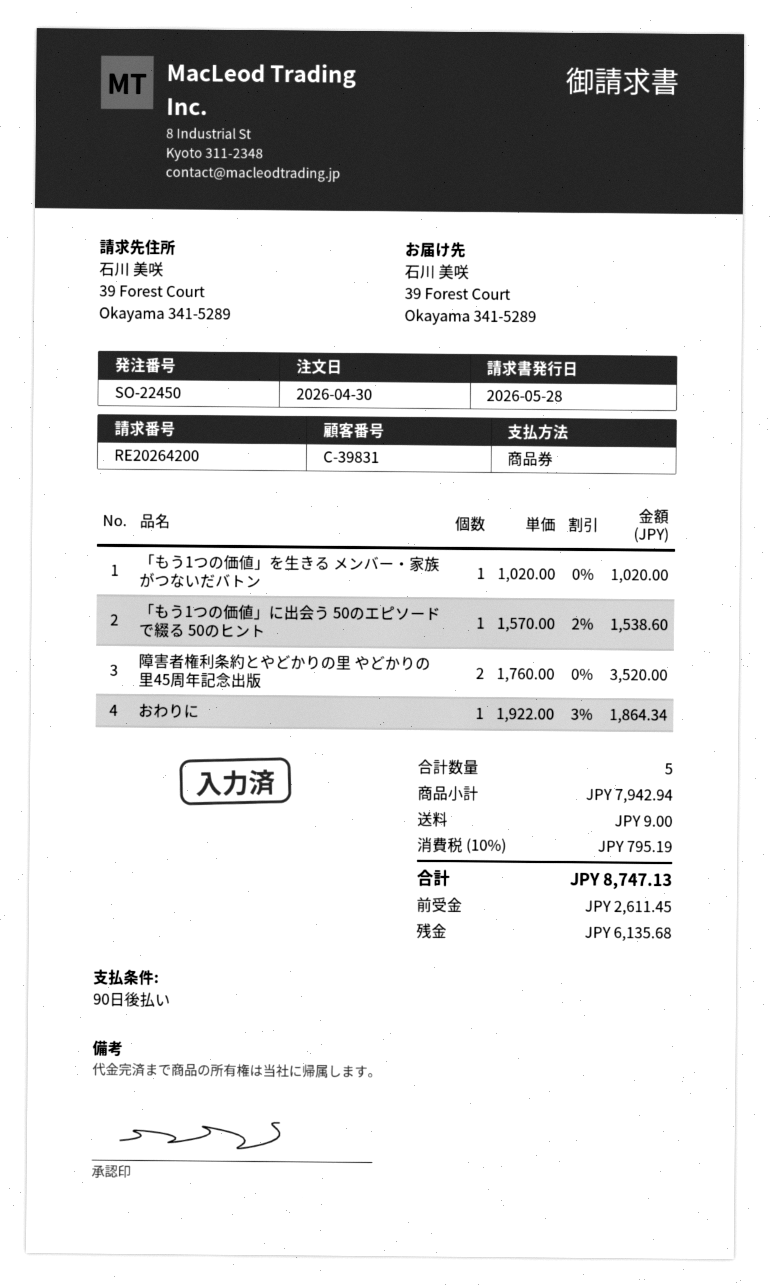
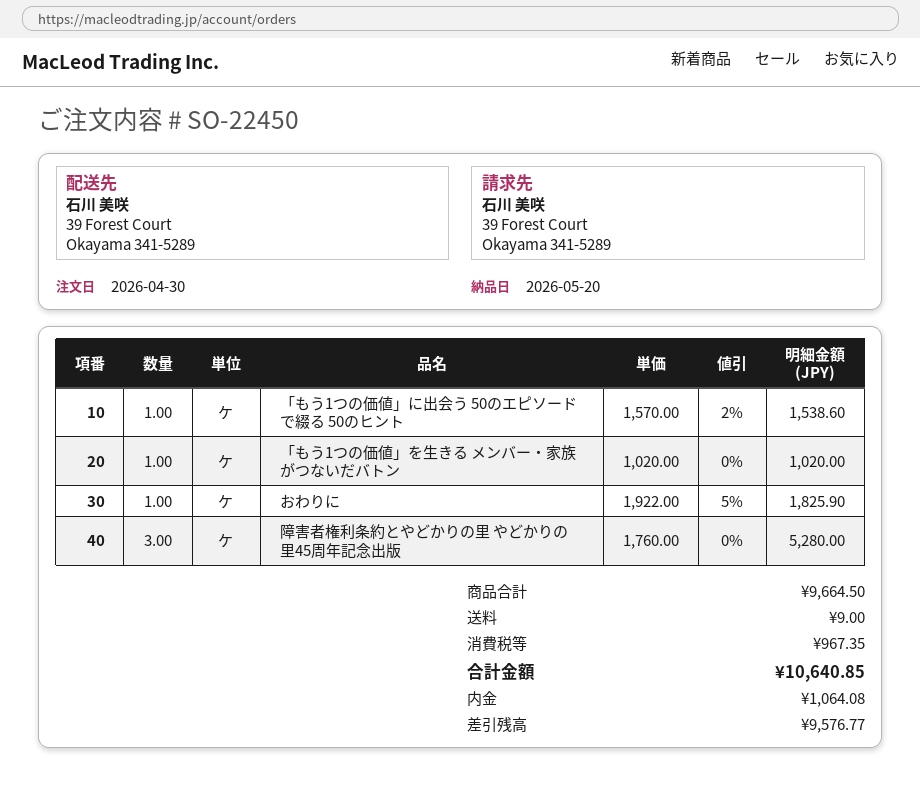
障害者権利条約とやどかりの里 やどかりの里45周年記念出版: 2 x 1760.00 = 3520.00 -> 3 x 1760.00 = 5280.00
おわりに: 1 x 1922.00 - 3% = 1864.34 -> 1 x 1922.00 - 5% = 1825.90
subtotal: 7942.94 -> 9664.50
tax: 795.19 -> 967.35
total: 8747.13 -> 10640.85
deposit: 2611.45 -> 1064.08
balance: 6135.68 -> 9576.77

